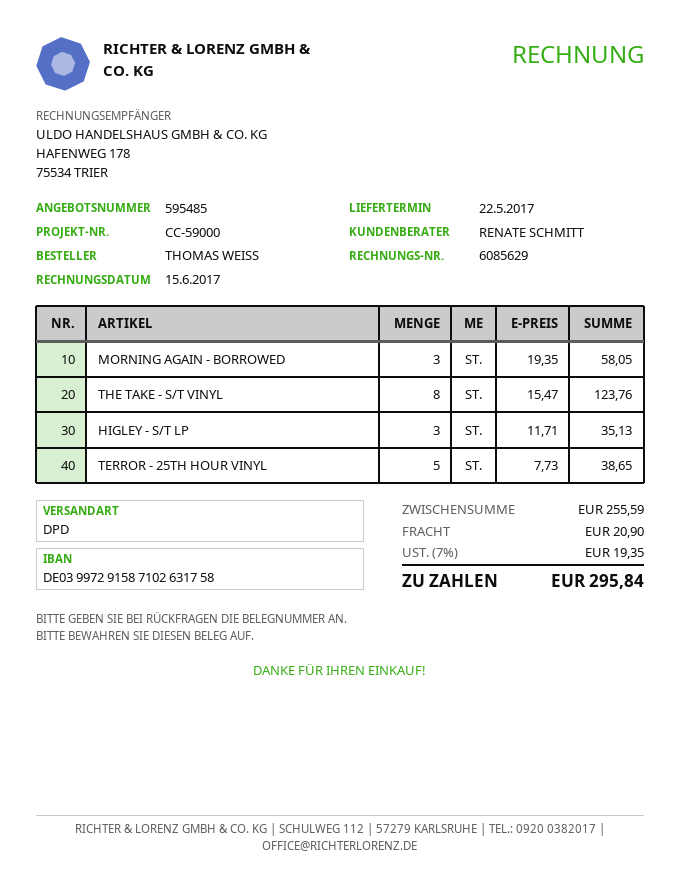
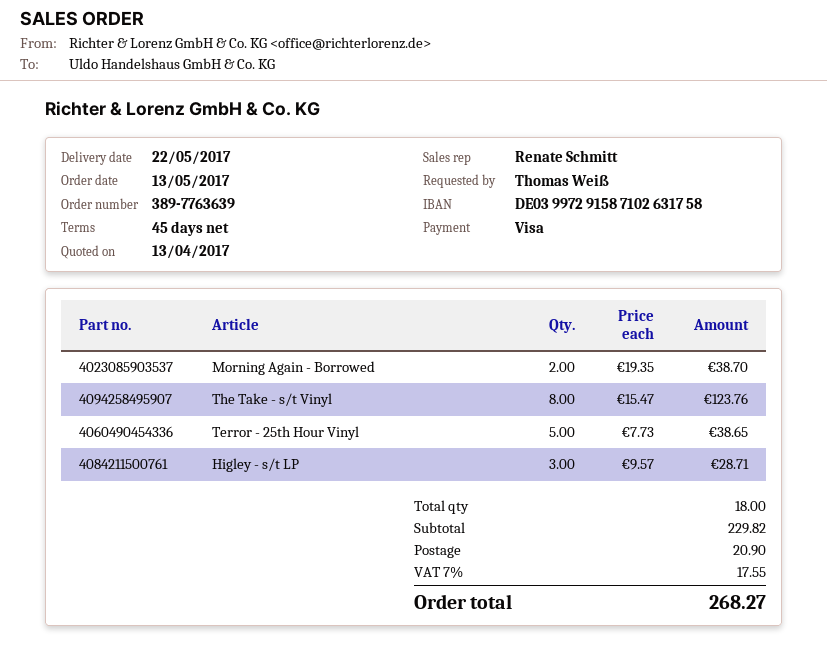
MORNING AGAIN - BORROWED: 3 x 19.35 = 58.05 -> 2 x 19.35 = 38.70
HIGLEY - S/T LP: 3 x 11.71 = 35.13 -> 3 x 9.57 = 28.71
subtotal: 255.59 -> 229.82
tax: 7% = 19.35 -> 7% = 17.55
total: 295.84 -> 268.27

